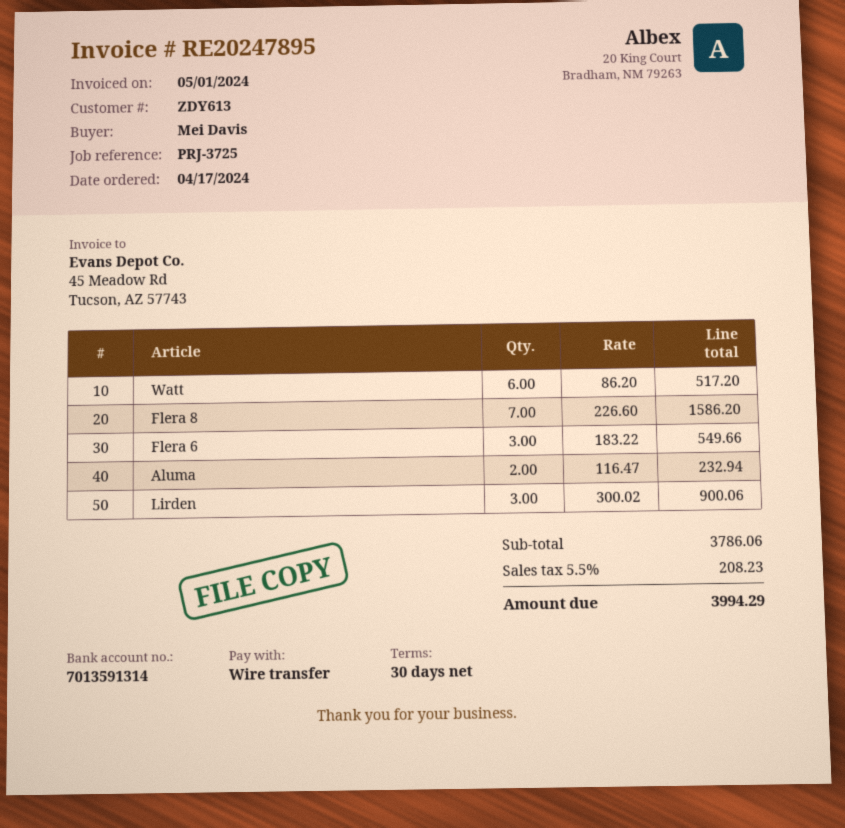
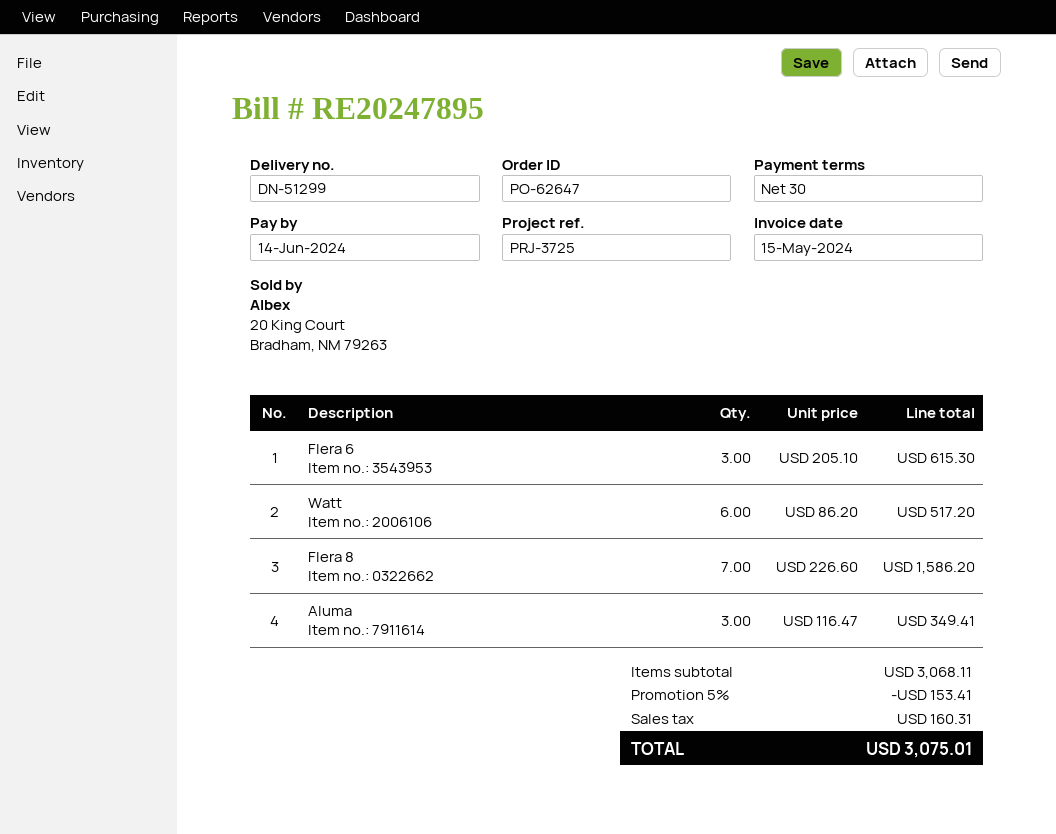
invoice date: 2024-05-01 -> 2024-05-15
Flera 6: 3 x 183.22 = 549.66 -> 3 x 205.10 = 615.30
Aluma: 2 x 116.47 = 232.94 -> 3 x 116.47 = 349.41
Lirden: 3 x 300.02 = 900.06 -> none
subtotal: 3786.06 -> 3068.11
discount: none -> 5% = 153.41
tax: 208.23 -> 160.31
total: 3994.29 -> 3075.01

